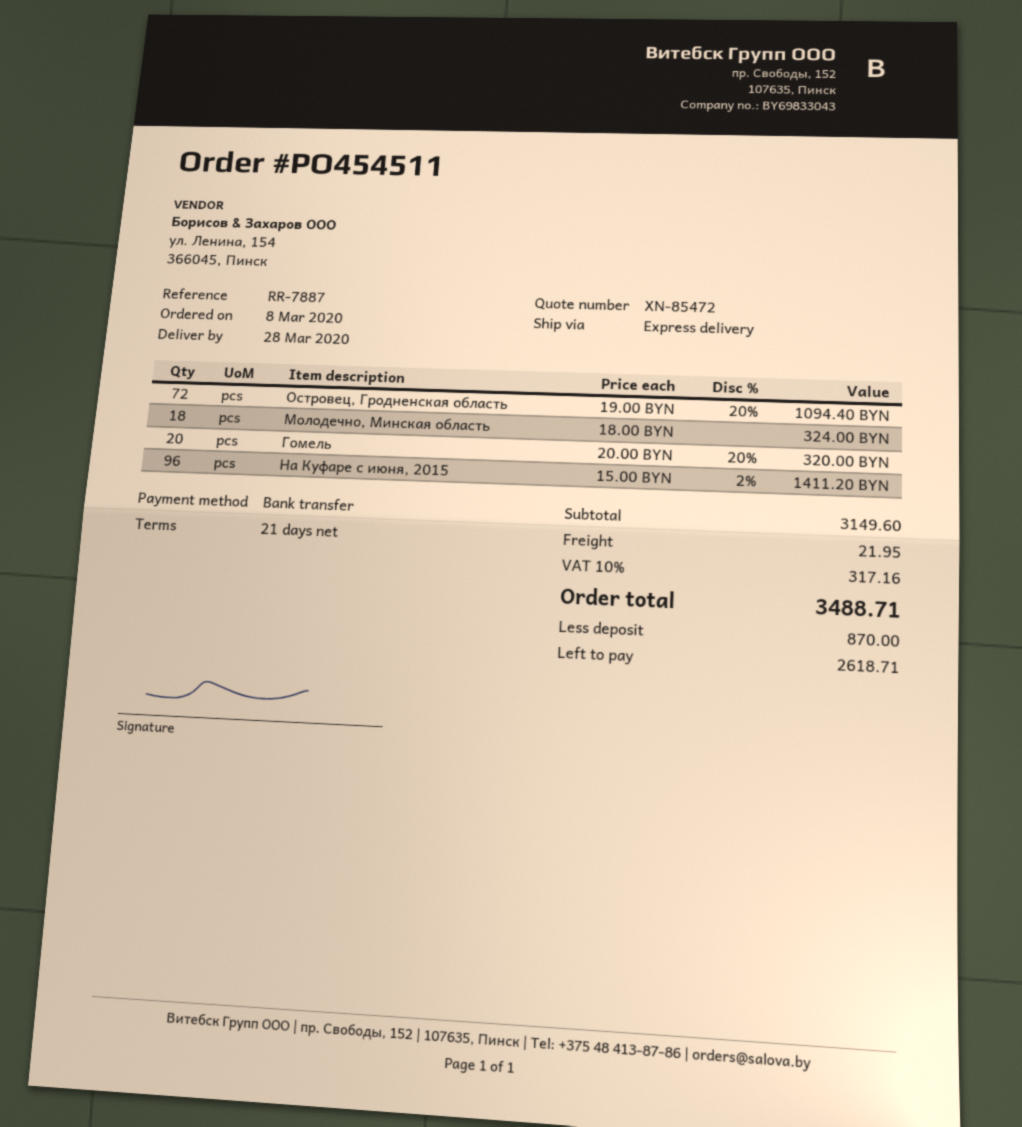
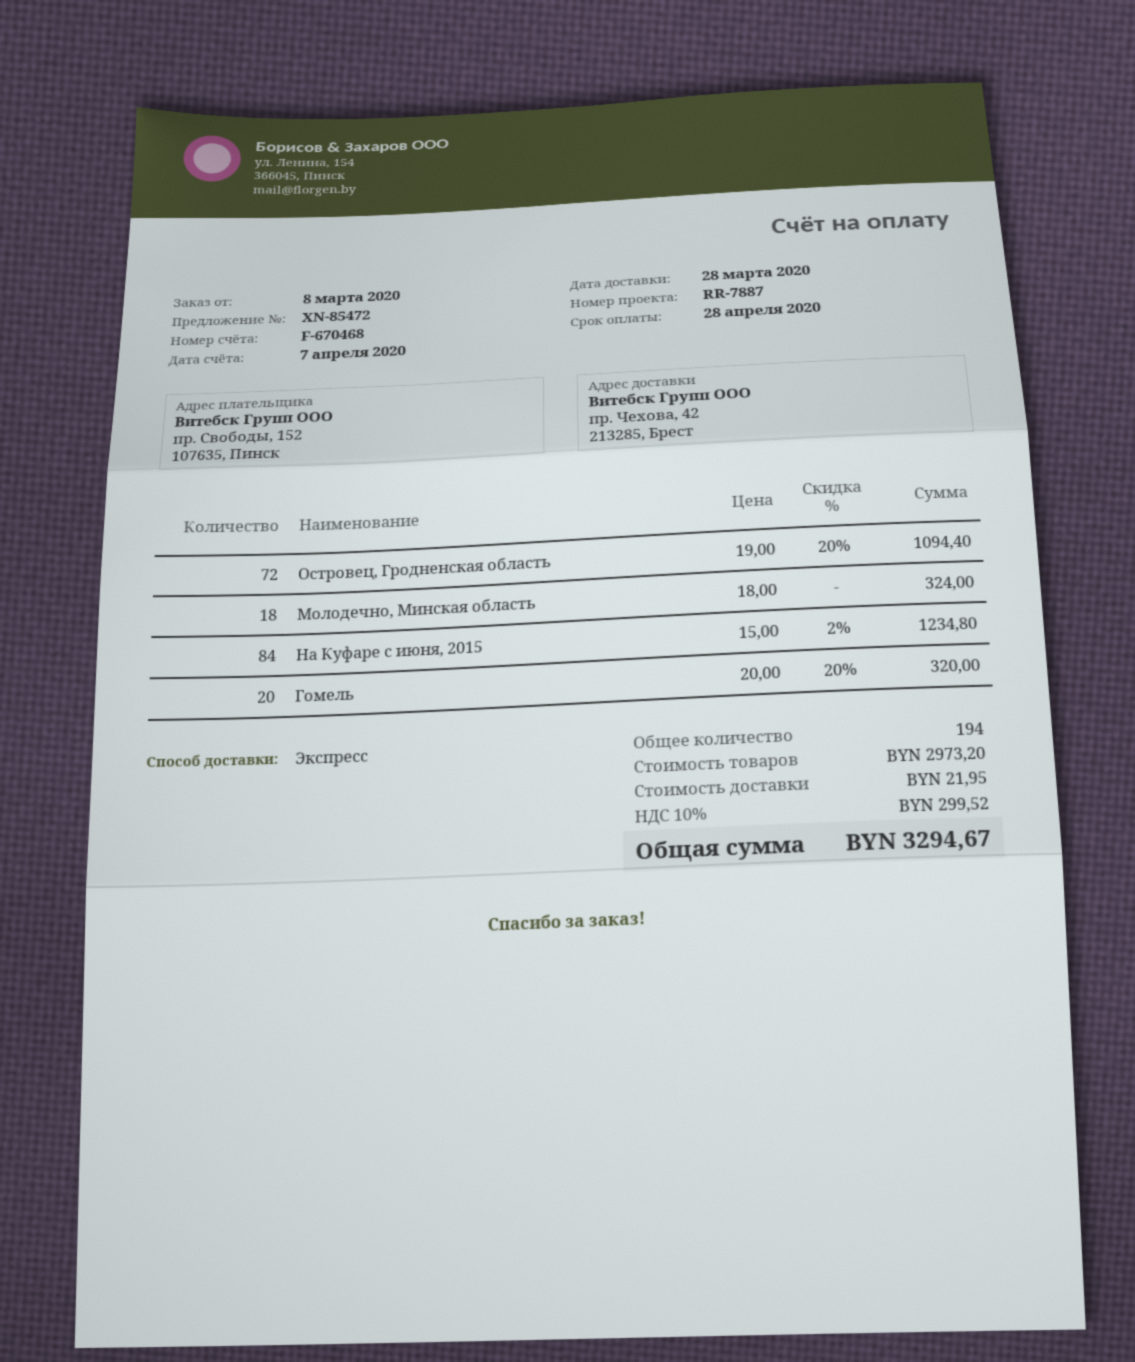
На Куфаре с июня, 2015: 96 x 15.00 - 2% = 1411.20 -> 84 x 15.00 - 2% = 1234.80
subtotal: 3149.60 -> 2973.20
tax: 10% = 317.16 -> 10% = 299.52
total: 3488.71 -> 3294.67

